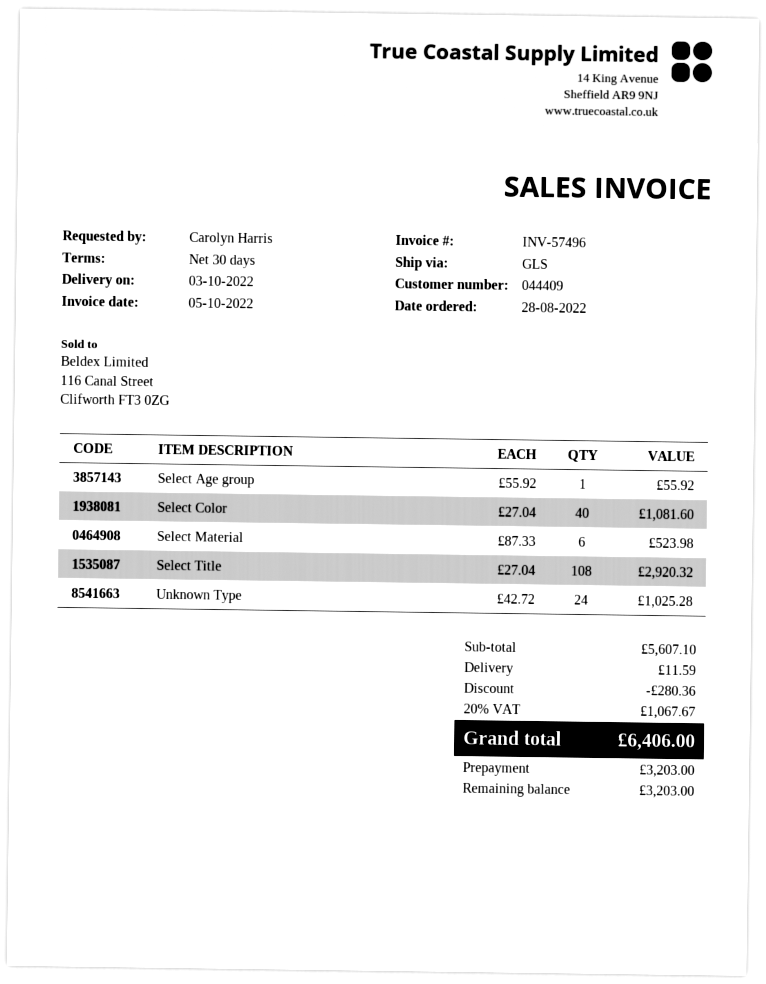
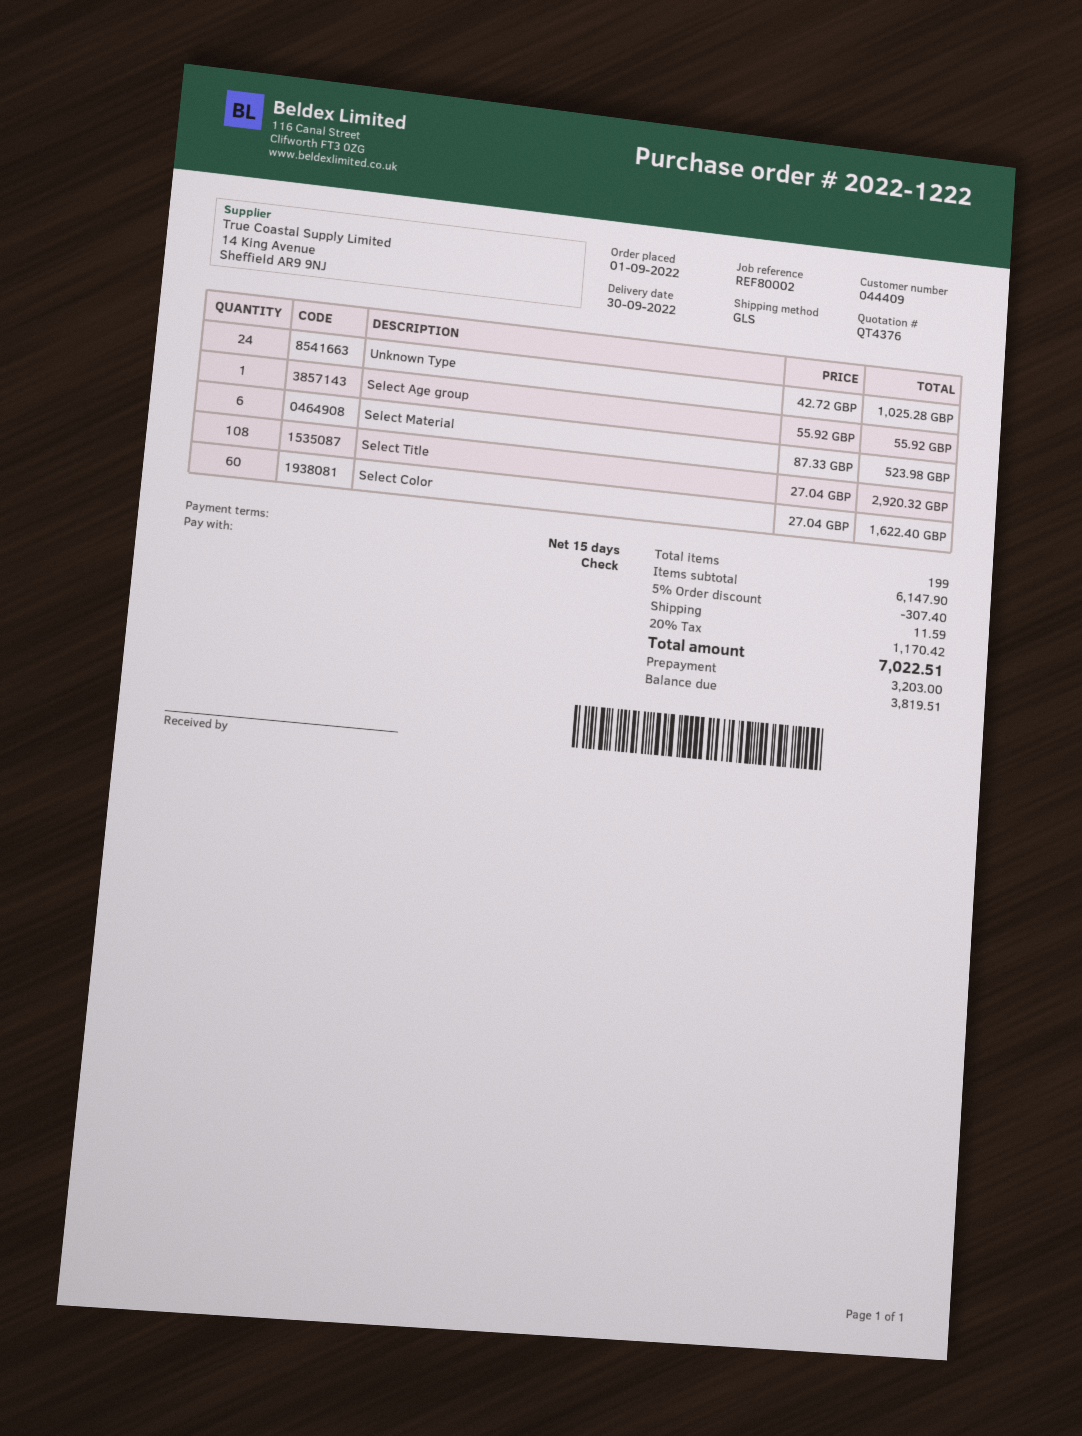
order date: 2022-08-28 -> 2022-09-01
delivery date: 2022-10-03 -> 2022-09-30
payment terms: 30 days -> 15 days
Select Color: 40 x 27.04 = 1081.60 -> 60 x 27.04 = 1622.40
subtotal: 5607.10 -> 6147.90
discount: 280.36 -> 307.40
tax: 20% = 1067.67 -> 20% = 1170.42
total: 6406.00 -> 7022.51
balance: 3203.00 -> 3819.51

